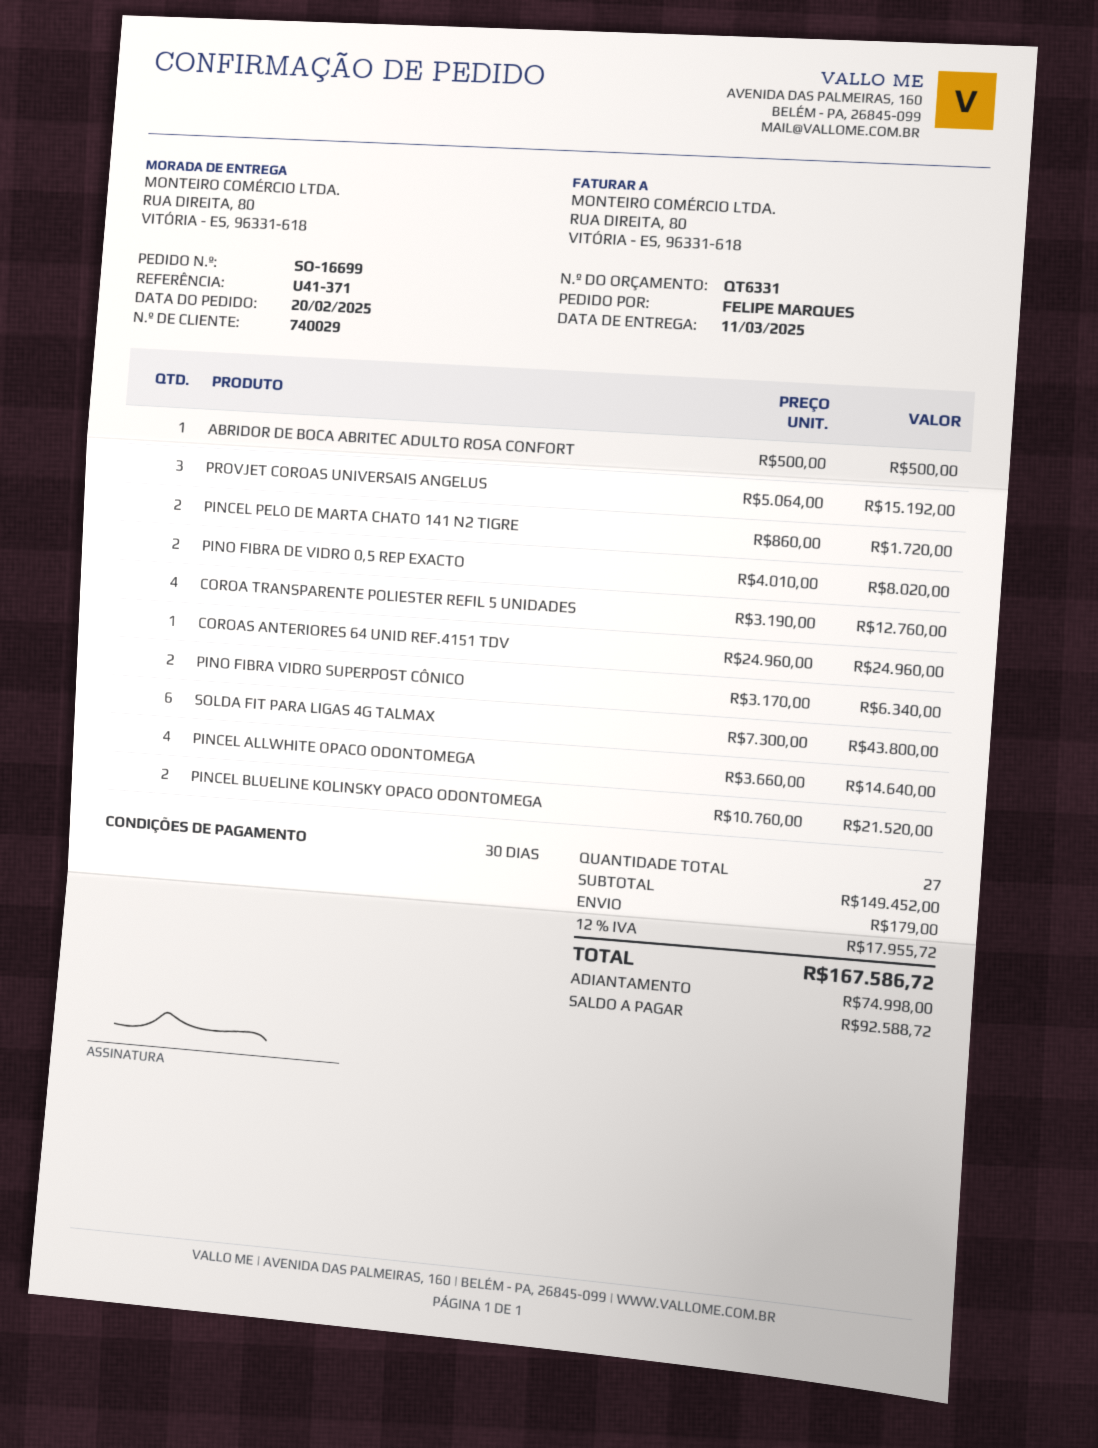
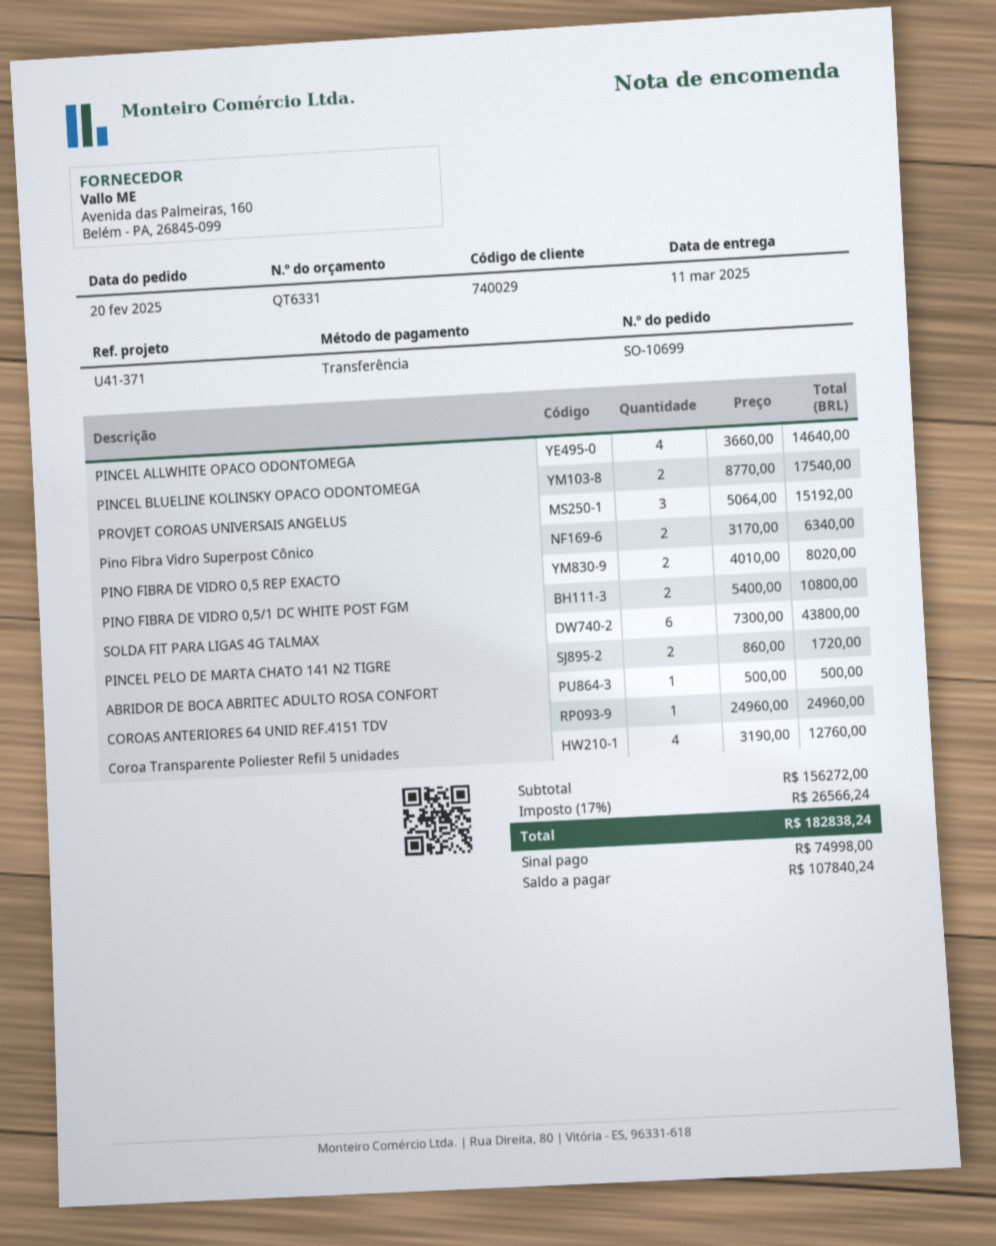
order number: SO-16699 -> SO-10699
PINCEL BLUELINE KOLINSKY OPACO ODONTOMEGA: 2 x 10760.00 = 21520.00 -> 2 x 8770.00 = 17540.00
PINO FIBRA DE VIDRO 0,5/1 DC WHITE POST FGM: none -> 2 x 5400.00 = 10800.00
subtotal: 149452.00 -> 156272.00
shipping: 179.00 -> none
tax: 12% = 17955.72 -> 17% = 26566.24
total: 167586.72 -> 182838.24
balance: 92588.72 -> 107840.24

